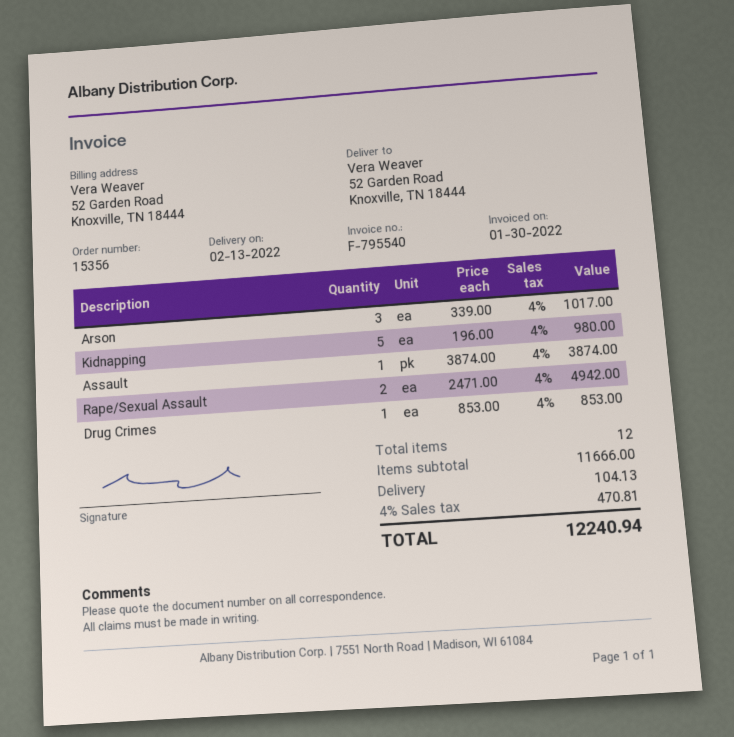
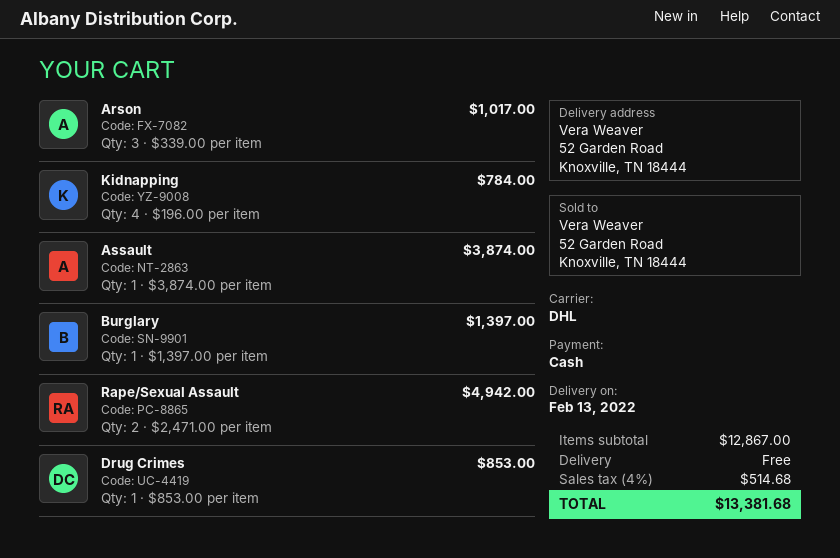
Kidnapping: 5 x 196.00 = 980.00 -> 4 x 196.00 = 784.00
Burglary: none -> 1 x 1397.00 = 1397.00
subtotal: 11666.00 -> 12867.00
shipping: 104.13 -> 0.00
tax: 4% = 470.81 -> 4% = 514.68
total: 12240.94 -> 13381.68

